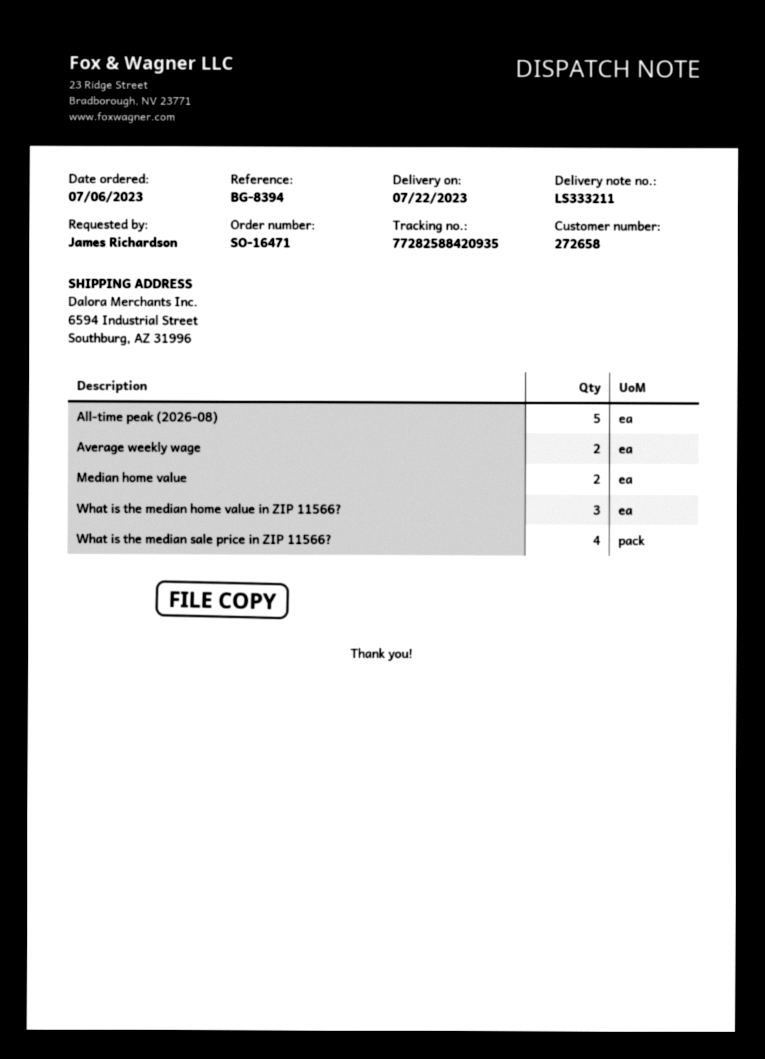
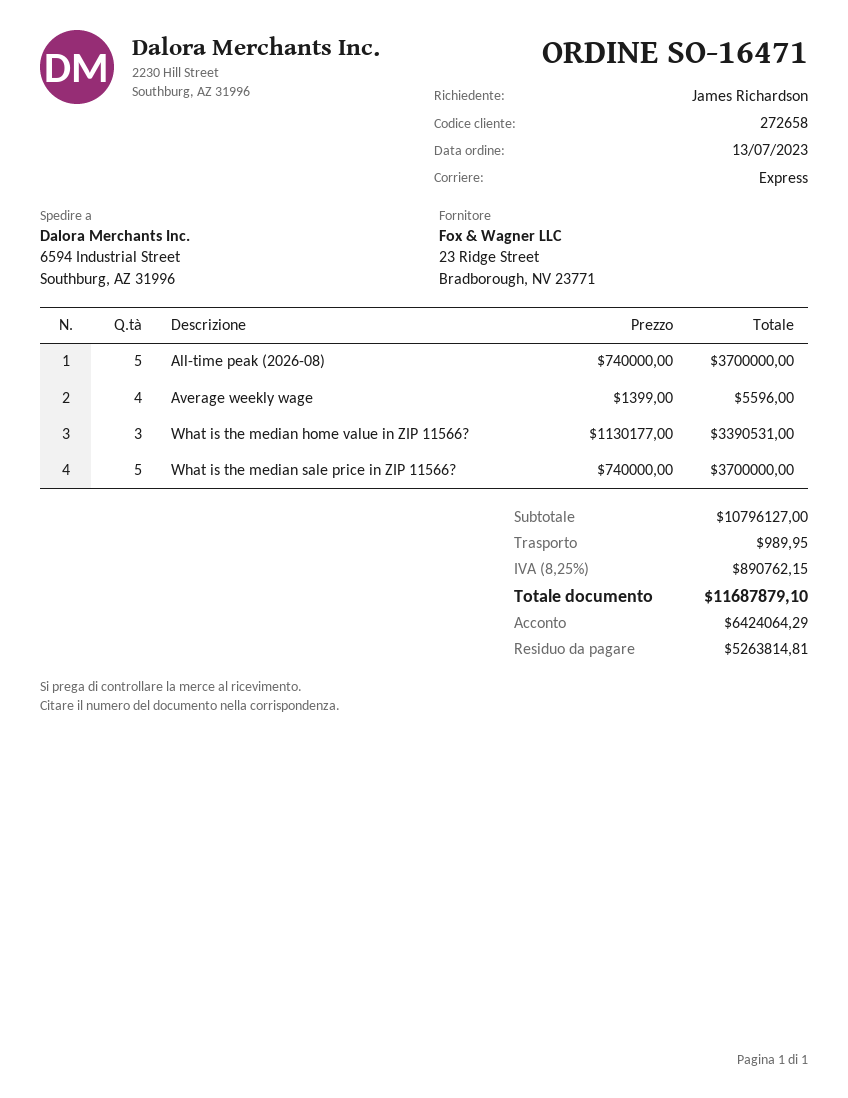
order date: 2023-07-06 -> 2023-07-13
Average weekly wage: 2 -> 4
Median home value: 2 -> none
What is the median sale price in ZIP 11566?: 4 -> 5

